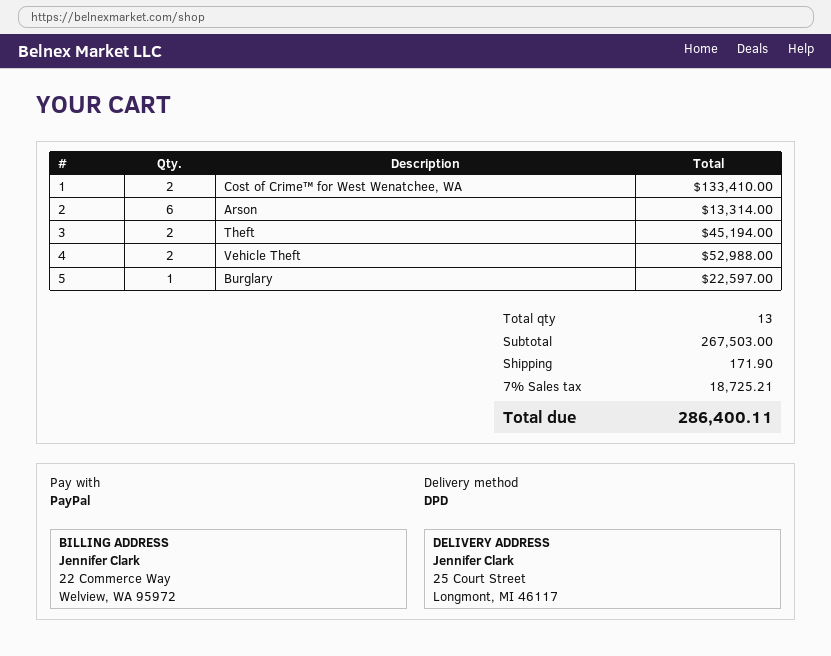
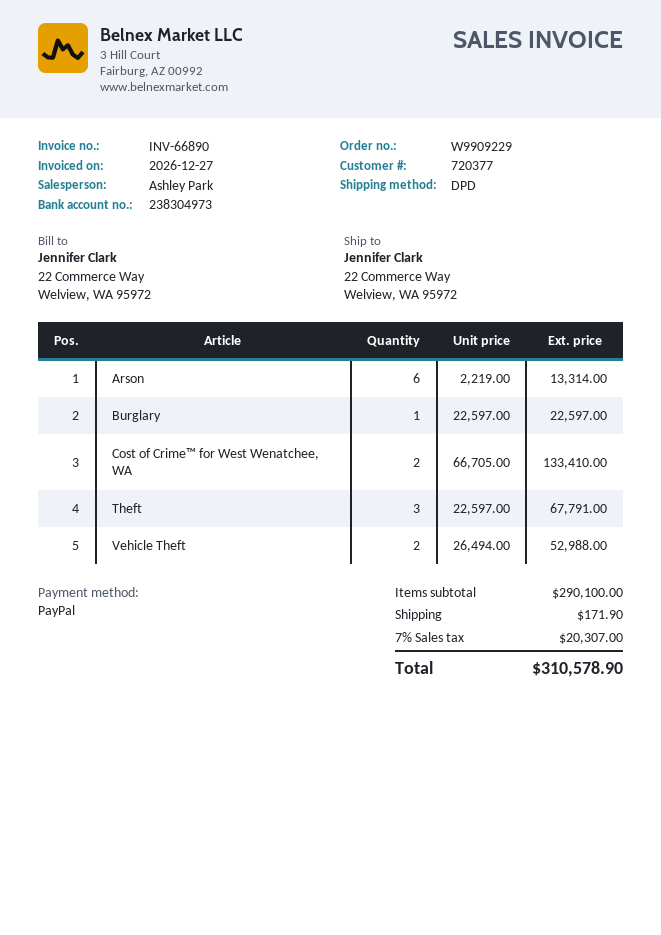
ship to: 25 Court Street, Longmont, MI 46117 -> 22 Commerce Way, Welview, WA 95972
Theft: 2 for 45194.00 -> 3 for 67791.00
subtotal: 267503.00 -> 290100.00
tax: 7% = 18725.21 -> 7% = 20307.00
total: 286400.11 -> 310578.90

